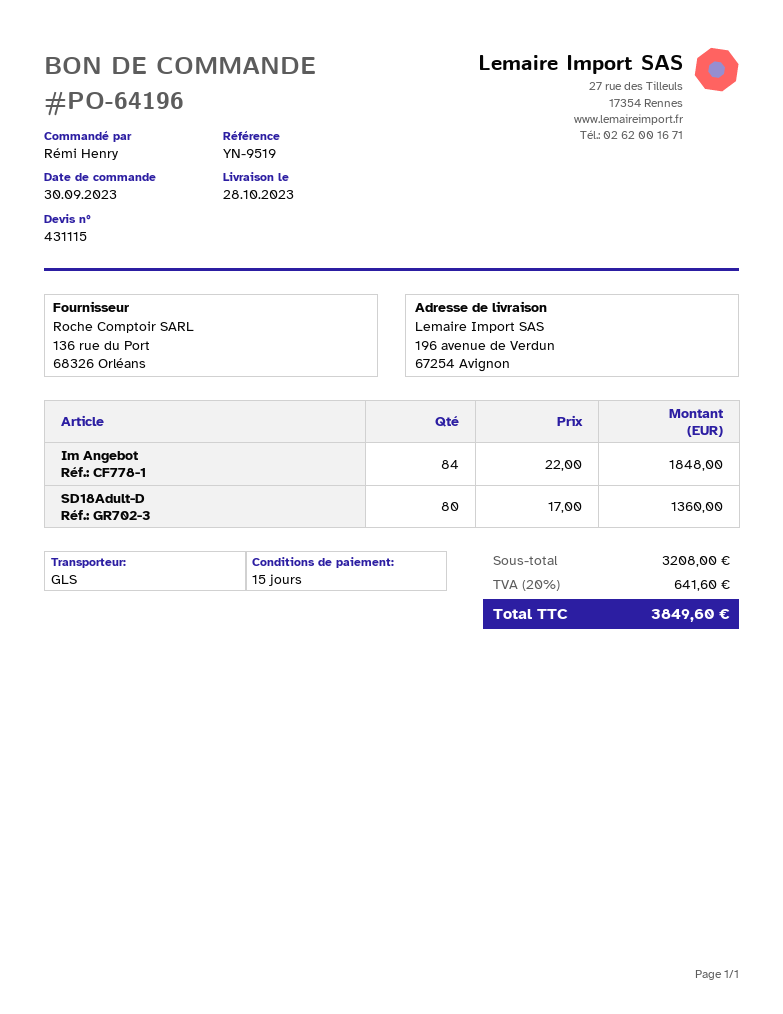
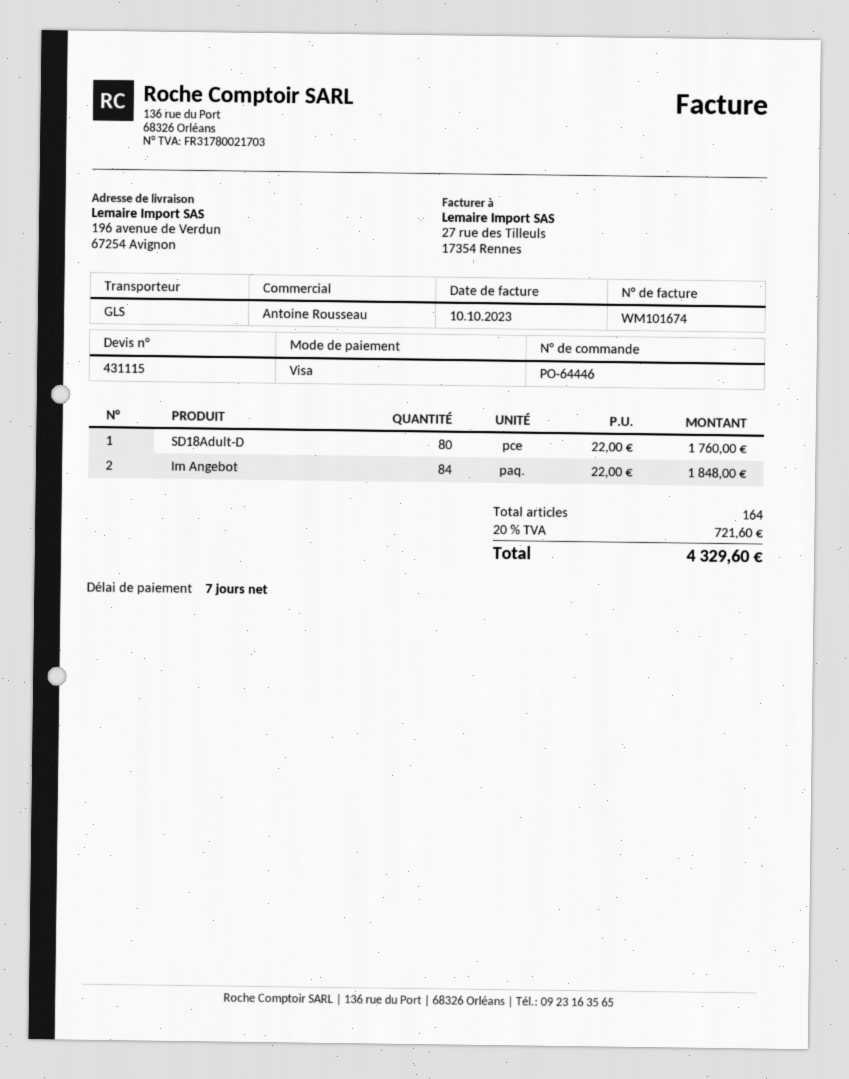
order number: PO-64196 -> PO-64446
payment terms: 15 days -> 7 days
SD18Adult-D: 80 x 17.00 = 1360.00 -> 80 x 22.00 = 1760.00
tax: 20% = 641.60 -> 20% = 721.60
total: 3849.60 -> 4329.60

